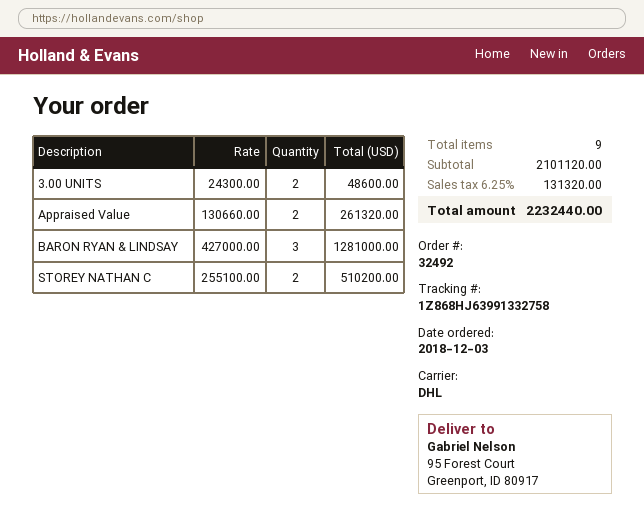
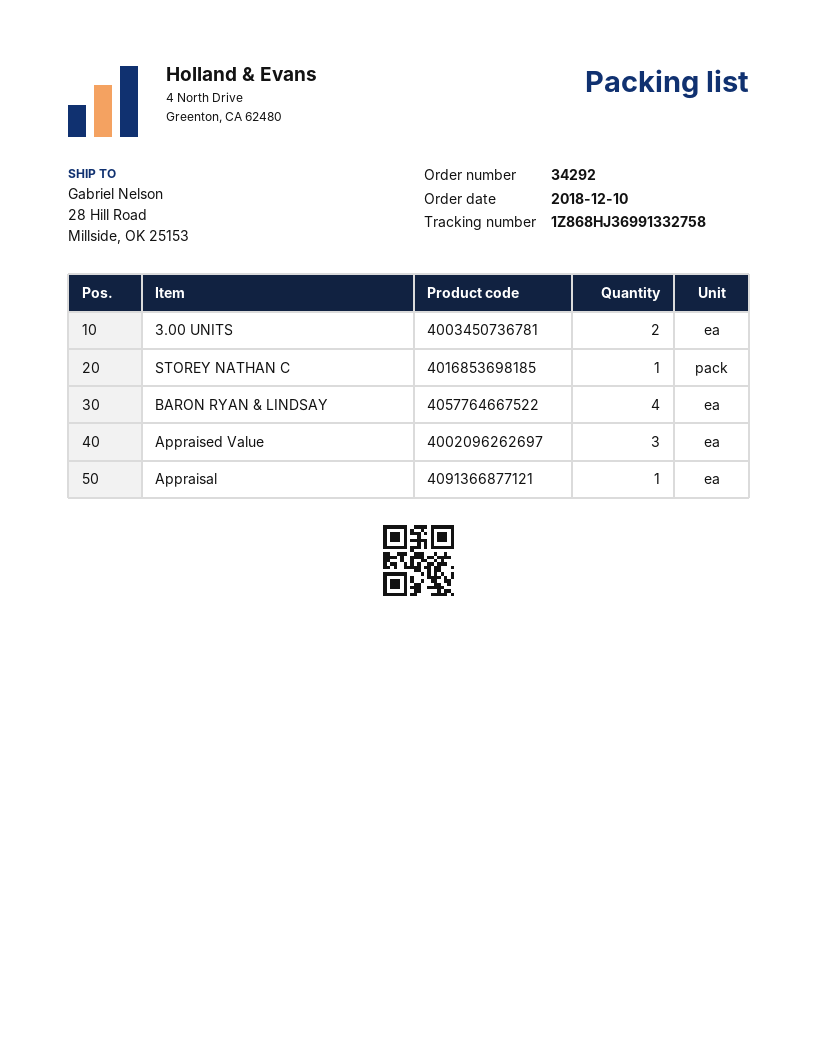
order number: 32492 -> 34292
order date: 2018-12-03 -> 2018-12-10
tracking number: 1Z868HJ63991332758 -> 1Z868HJ36991332758
ship to: 95 Forest Court, Greenport, ID 80917 -> 28 Hill Road, Millside, OK 25153
Appraised Value: 2 -> 3
BARON RYAN & LINDSAY: 3 -> 4
STOREY NATHAN C: 2 -> 1
Appraisal: none -> 1

